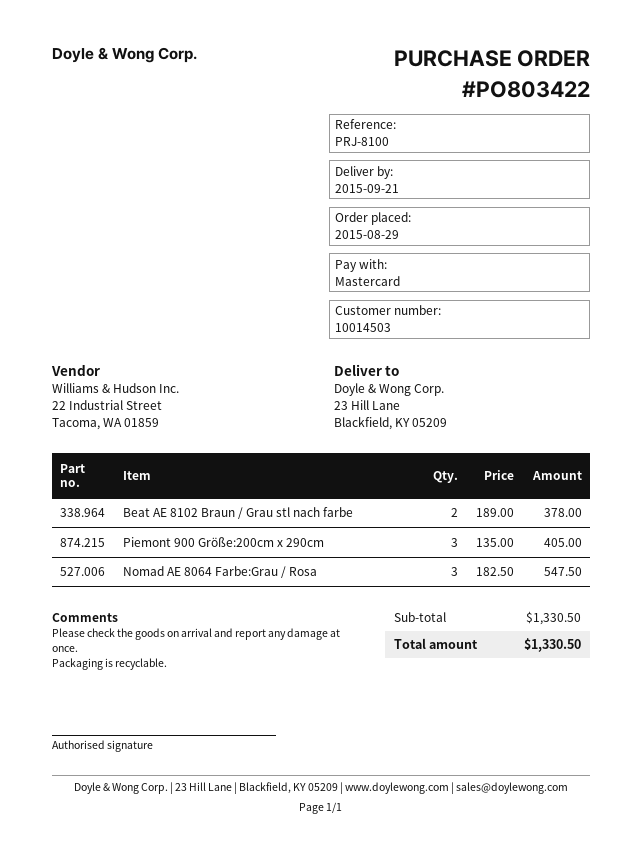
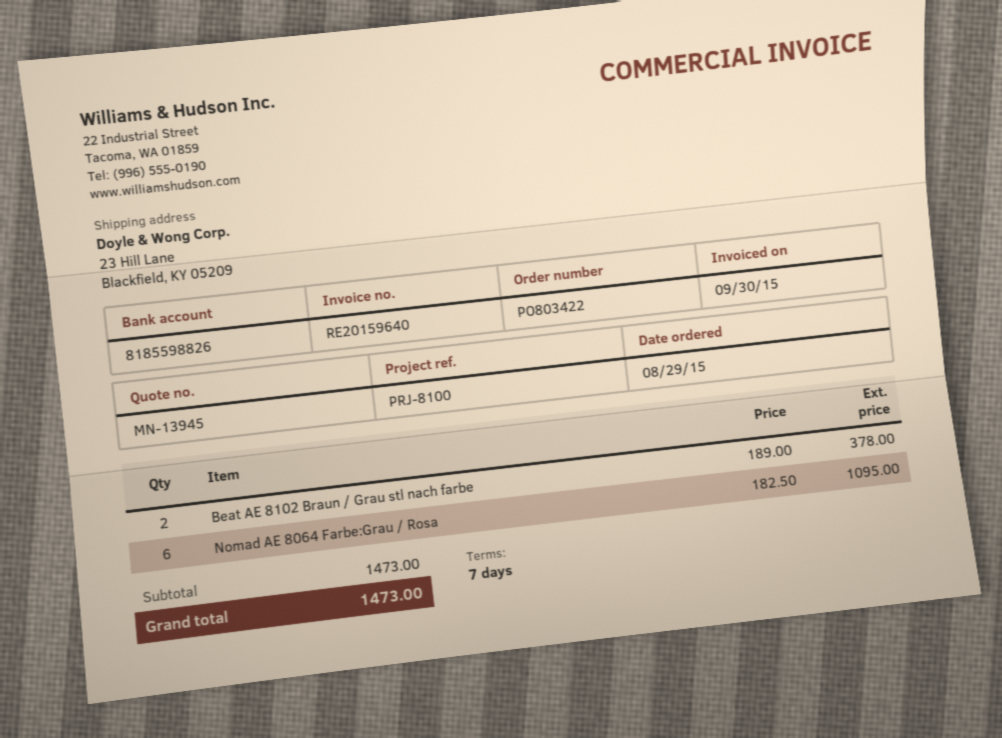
Piemont 900 Größe:200cm x 290cm: 3 x 135.00 = 405.00 -> none
Nomad AE 8064 Farbe:Grau / Rosa: 3 x 182.50 = 547.50 -> 6 x 182.50 = 1095.00
subtotal: 1330.50 -> 1473.00
total: 1330.50 -> 1473.00

